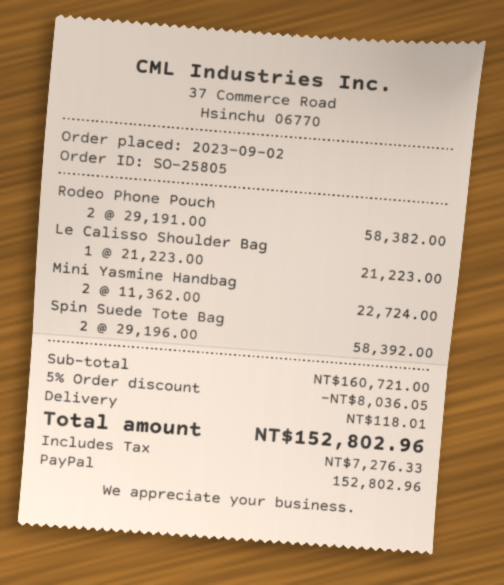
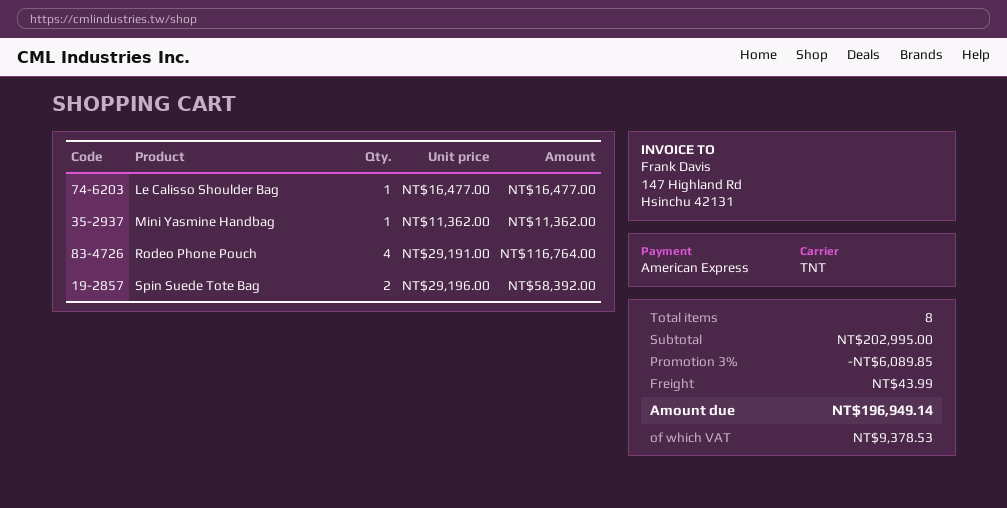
payment method: PayPal -> American Express
Rodeo Phone Pouch: 2 x 29191.00 = 58382.00 -> 4 x 29191.00 = 116764.00
Le Calisso Shoulder Bag: 1 x 21223.00 = 21223.00 -> 1 x 16477.00 = 16477.00
Mini Yasmine Handbag: 2 x 11362.00 = 22724.00 -> 1 x 11362.00 = 11362.00
subtotal: 160721.00 -> 202995.00
discount: 5% = 8036.05 -> 3% = 6089.85
shipping: 118.01 -> 43.99
tax: 7276.33 -> 9378.53
total: 152802.96 -> 196949.14

